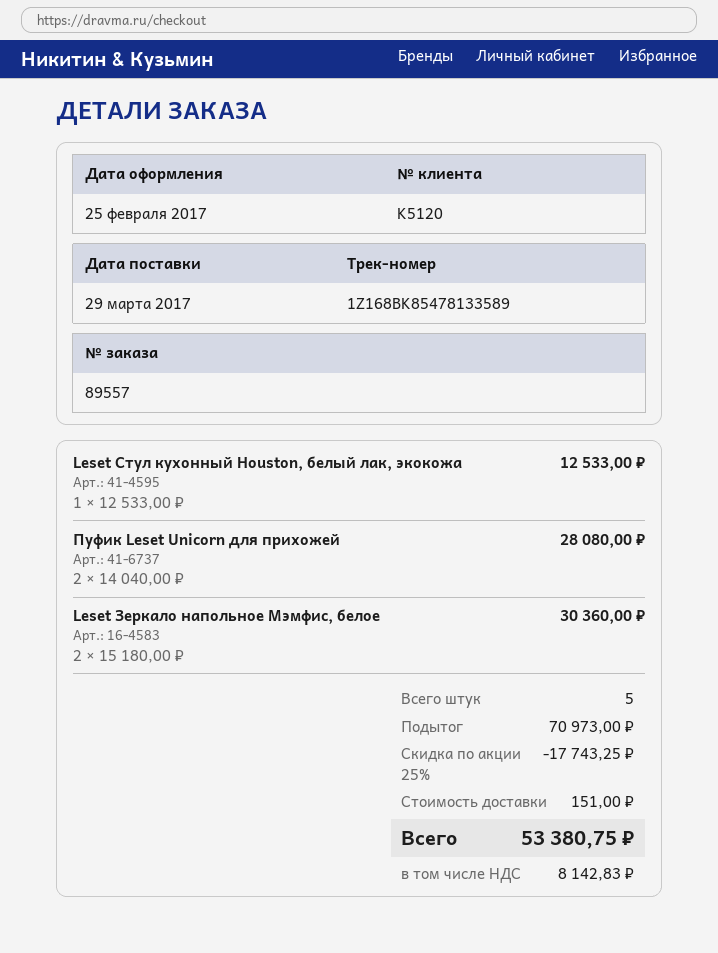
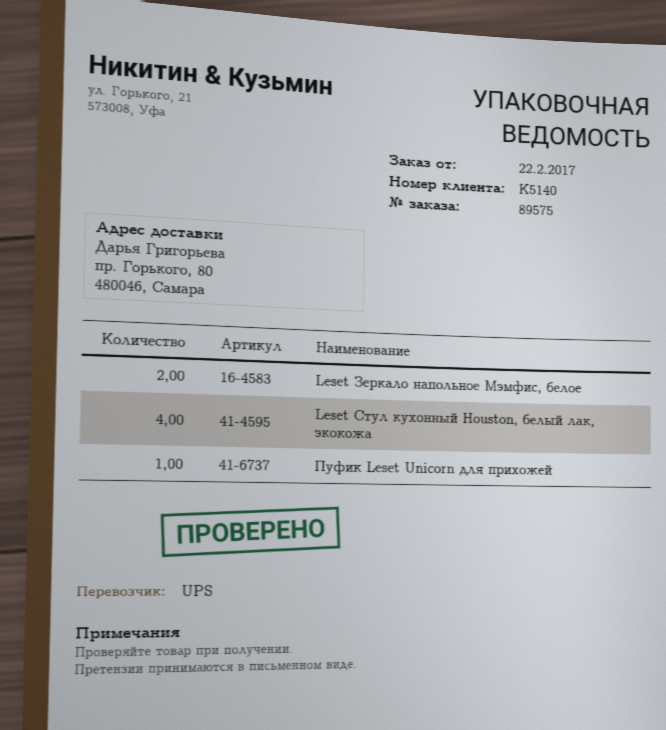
order number: 89557 -> 89575
order date: 2017-02-25 -> 2017-02-22
customer number: K5120 -> K5140
Leset Стул кухонный Houston, белый лак, экокожа: 1 -> 4
Пуфик Leset Unicorn для прихожей: 2 -> 1

